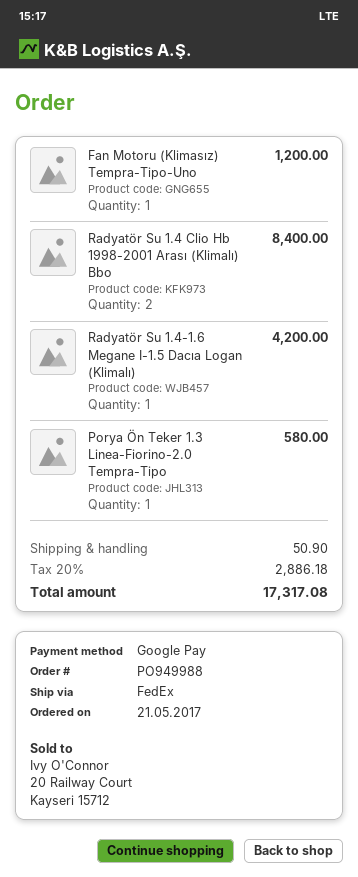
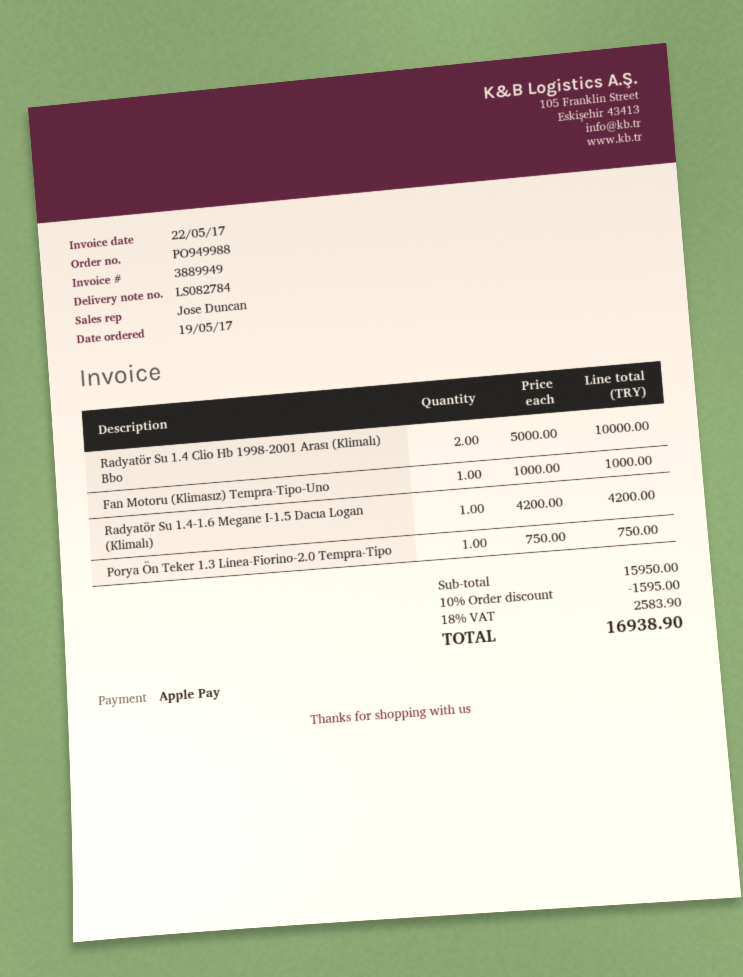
order date: 2017-05-21 -> 2017-05-19
payment method: Google Pay -> Apple Pay
Fan Motoru (Klimasız) Tempra-Tipo-Uno: 1 for 1200.00 -> 1 for 1000.00
Radyatör Su 1.4 Clio Hb 1998-2001 Arası (Klimalı) Bbo: 2 for 8400.00 -> 2 for 10000.00
Porya Ön Teker 1.3 Linea-Fiorino-2.0 Tempra-Tipo: 1 for 580.00 -> 1 for 750.00
discount: none -> 10% = 1595.00
shipping: 50.90 -> none
tax: 20% = 2886.18 -> 18% = 2583.90
total: 17317.08 -> 16938.90

